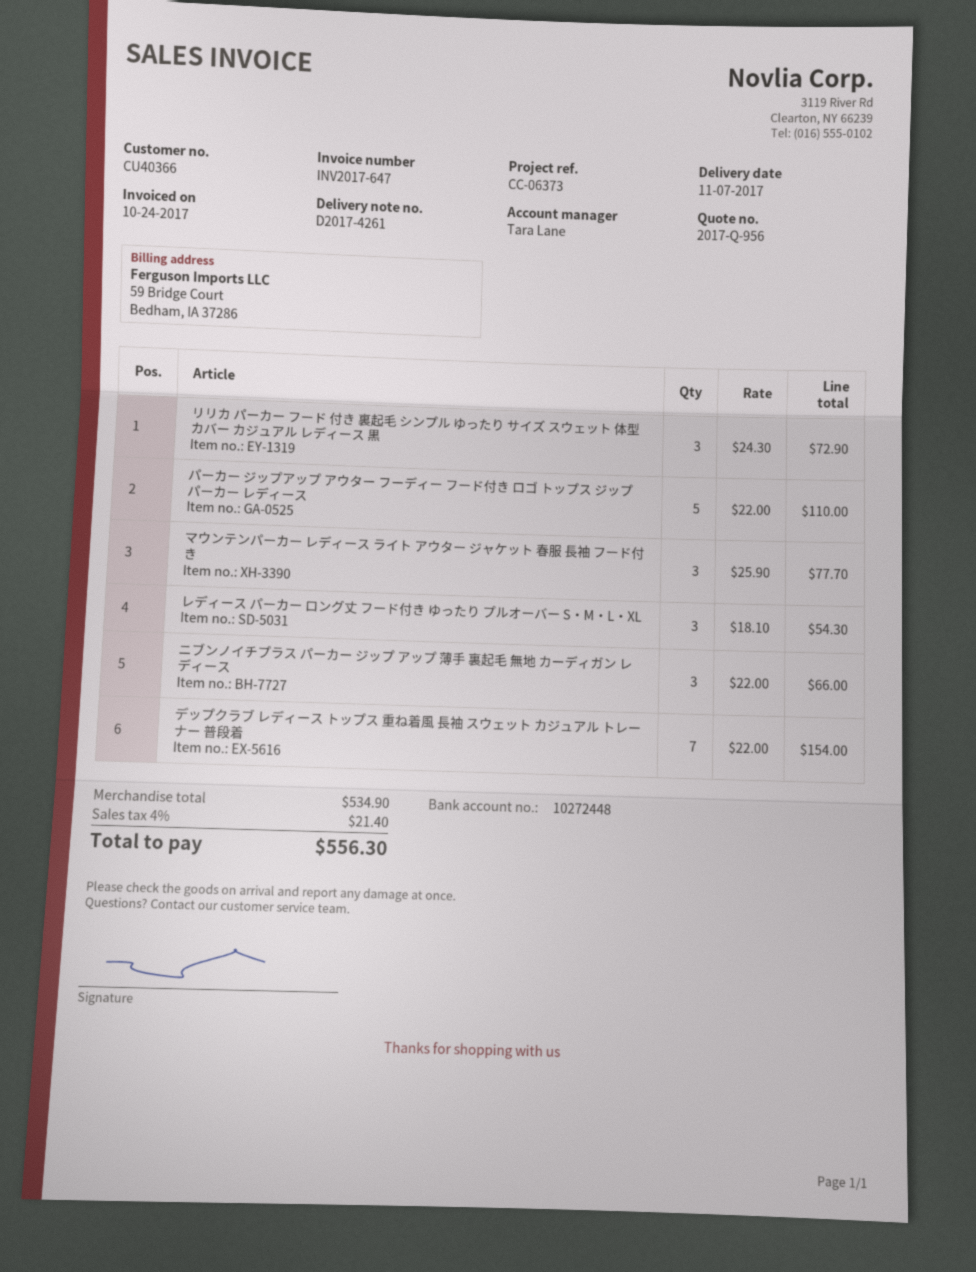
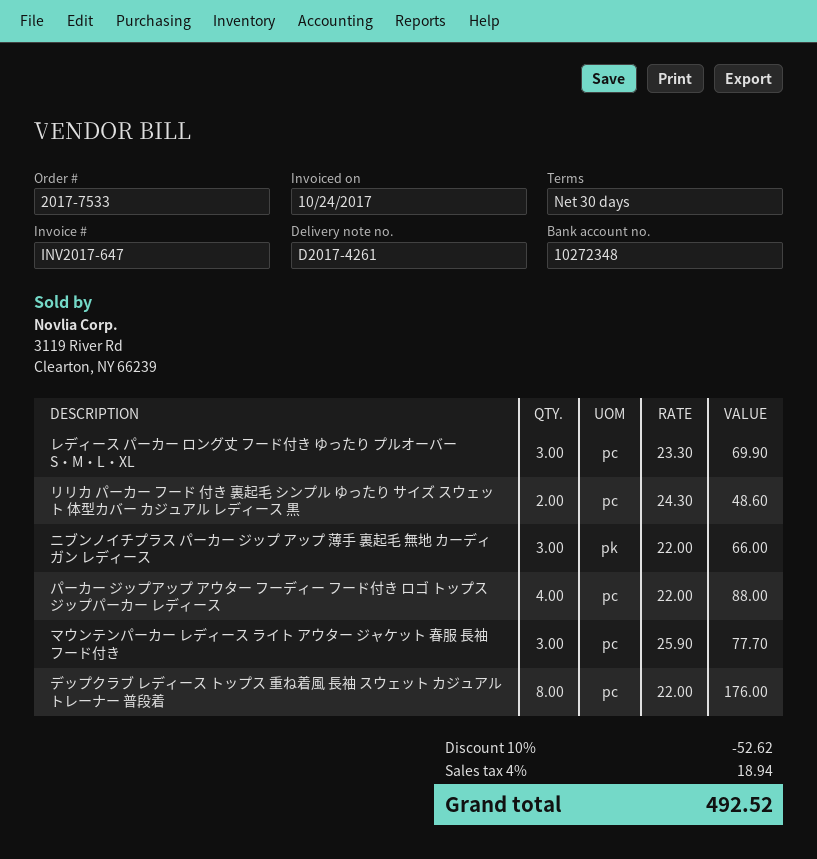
bank account: 10272448 -> 10272348
リリカ パーカー フード 付き 裏起毛 シンプル ゆったり サイズ スウェット 体型カバー カジュアル レディース 黒: 3 x 24.30 = 72.90 -> 2 x 24.30 = 48.60
パーカー ジップアップ アウター フーディー フード付き ロゴ トップス ジップパーカー レディース: 5 x 22.00 = 110.00 -> 4 x 22.00 = 88.00
レディース パーカー ロング丈 フード付き ゆったり プルオーバー S・M・L・XL: 3 x 18.10 = 54.30 -> 3 x 23.30 = 69.90
デップクラブ レディース トップス 重ね着風 長袖 スウェット カジュアル トレーナー 普段着: 7 x 22.00 = 154.00 -> 8 x 22.00 = 176.00
discount: none -> 10% = 52.62
tax: 4% = 21.40 -> 4% = 18.94
total: 556.30 -> 492.52

